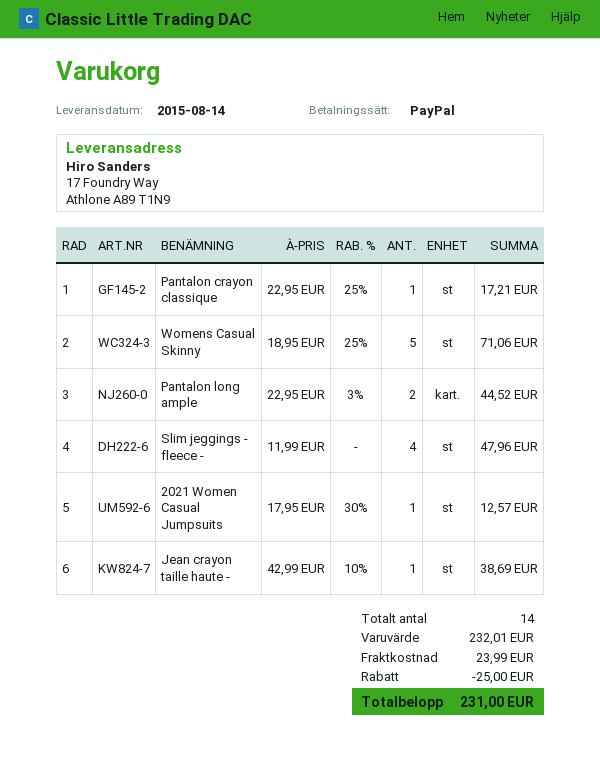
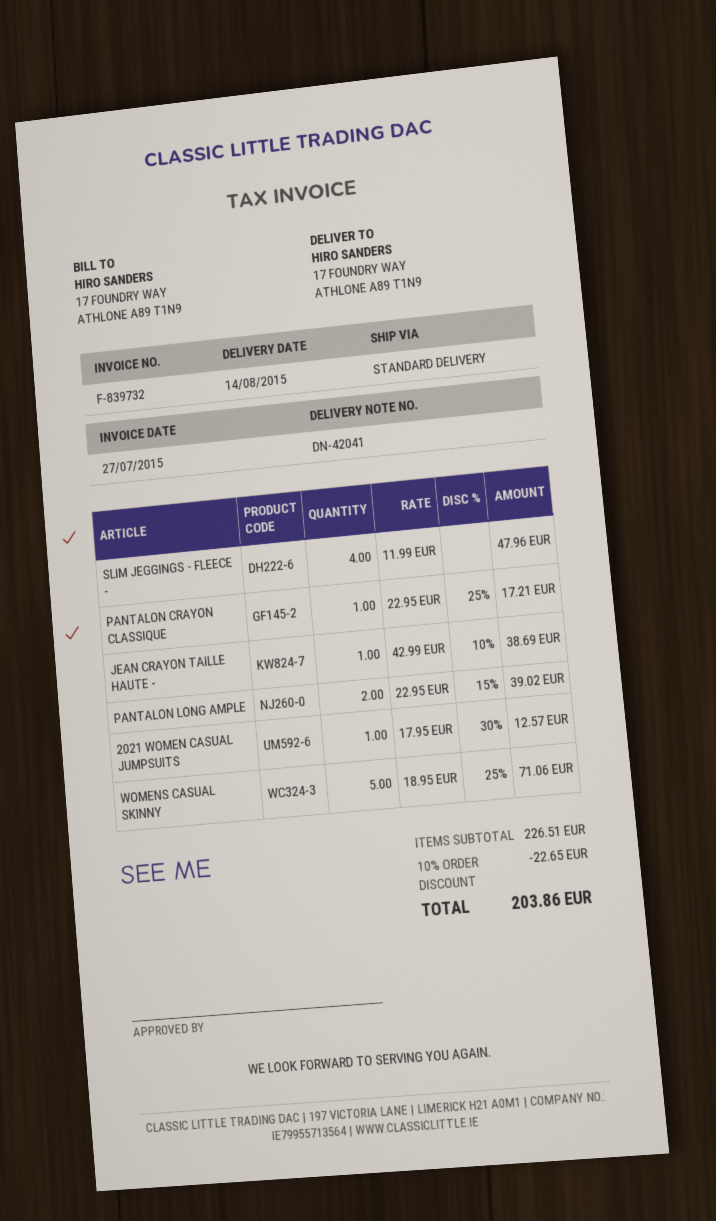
Pantalon long ample: 2 x 22.95 - 3% = 44.52 -> 2 x 22.95 - 15% = 39.02
subtotal: 232.01 -> 226.51
discount: 25.00 -> 22.65
shipping: 23.99 -> none
total: 231.00 -> 203.86

